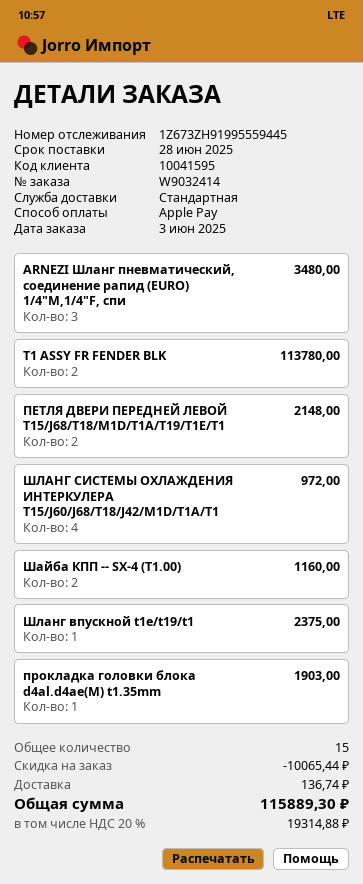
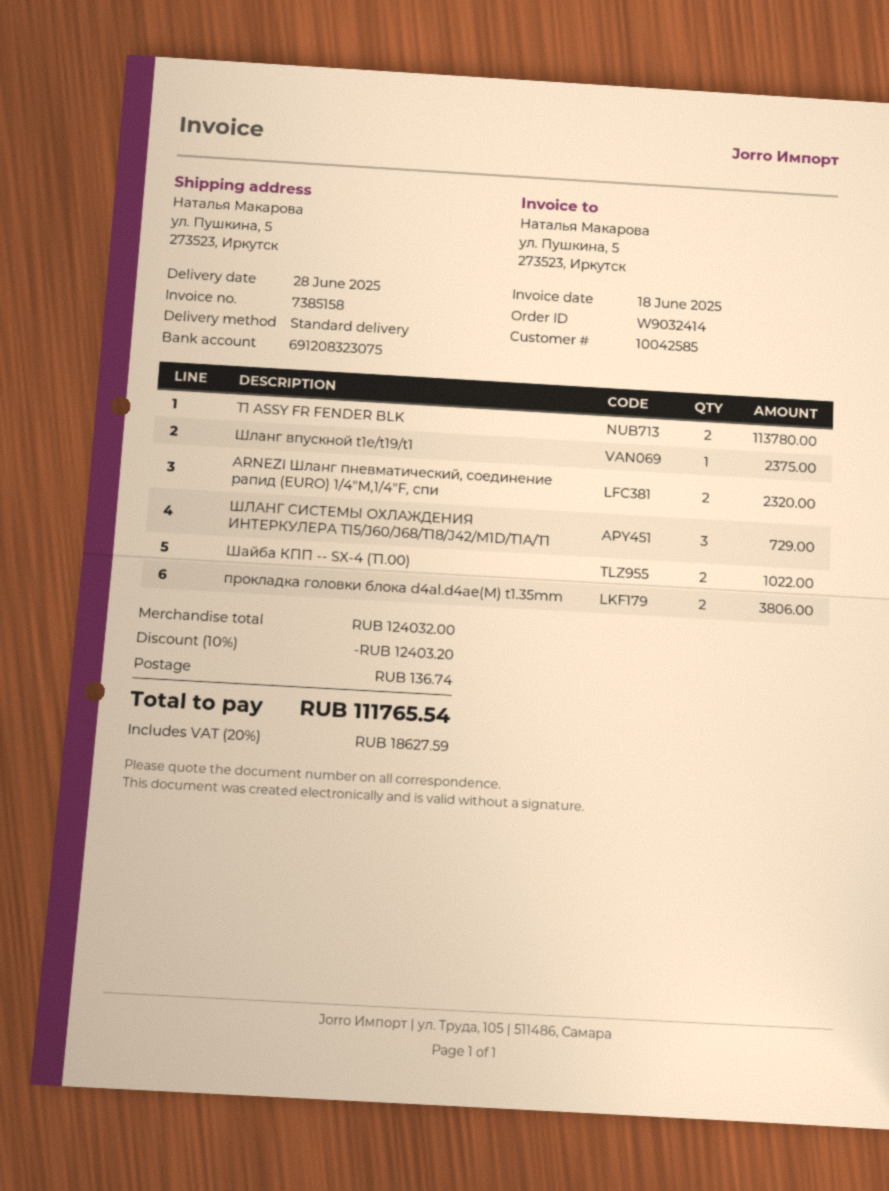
customer number: 10041595 -> 10042585
ARNEZI Шланг пневматический, соединение рапид (EURO) 1/4"M,1/4"F, спи: 3 for 3480.00 -> 2 for 2320.00
ПЕТЛЯ ДВЕРИ ПЕРЕДНЕЙ ЛЕВОЙ T15/J68/T18/M1D/T1A/T19/T1E/T1: 2 for 2148.00 -> none
ШЛАНГ СИСТЕМЫ ОХЛАЖДЕНИЯ ИНТЕРКУЛЕРА T15/J60/J68/T18/J42/M1D/T1A/T1: 4 for 972.00 -> 3 for 729.00
Шайба КПП -- SX-4 (T1.00): 2 for 1160.00 -> 2 for 1022.00
прокладка головки блока d4al.d4ae(M) t1.35mm: 1 for 1903.00 -> 2 for 3806.00
discount: 10065.44 -> 12403.20
tax: 20% = 19314.88 -> 20% = 18627.59
total: 115889.30 -> 111765.54

